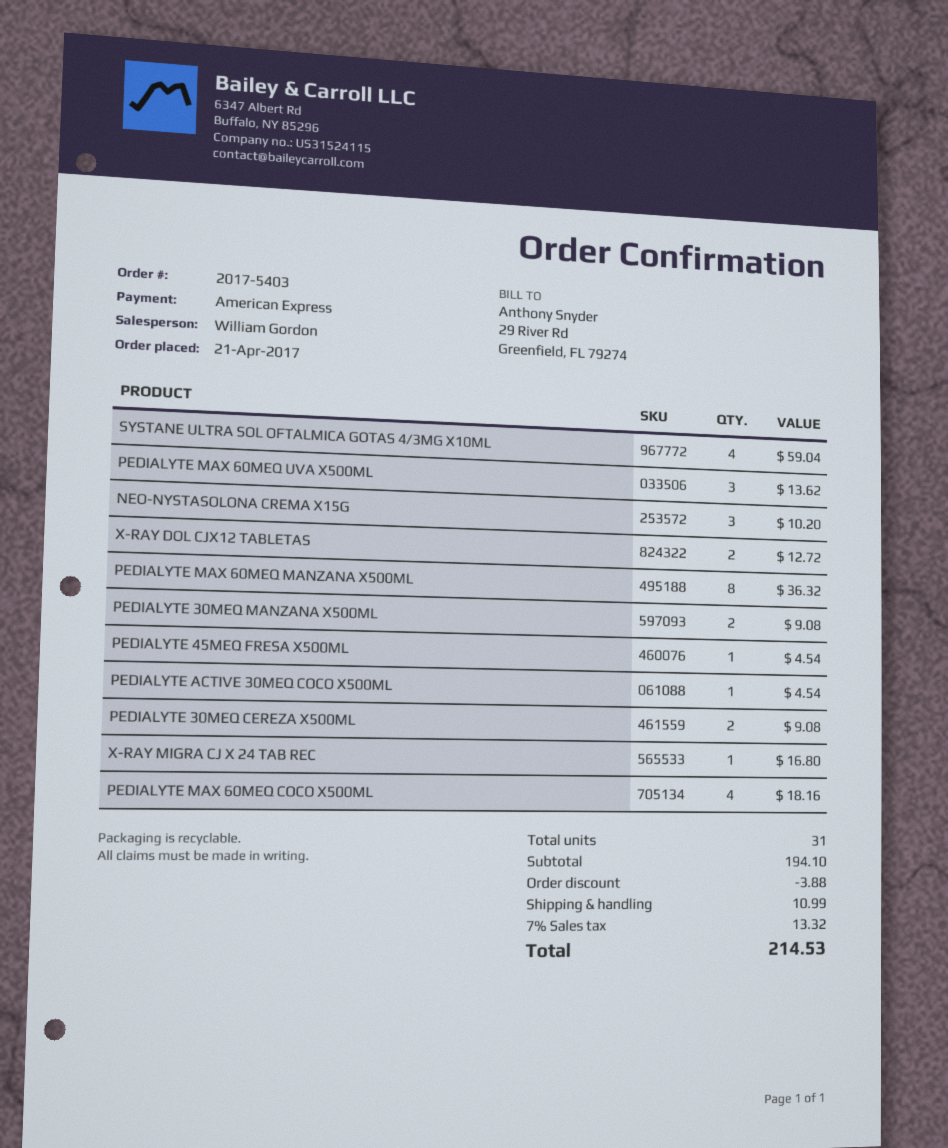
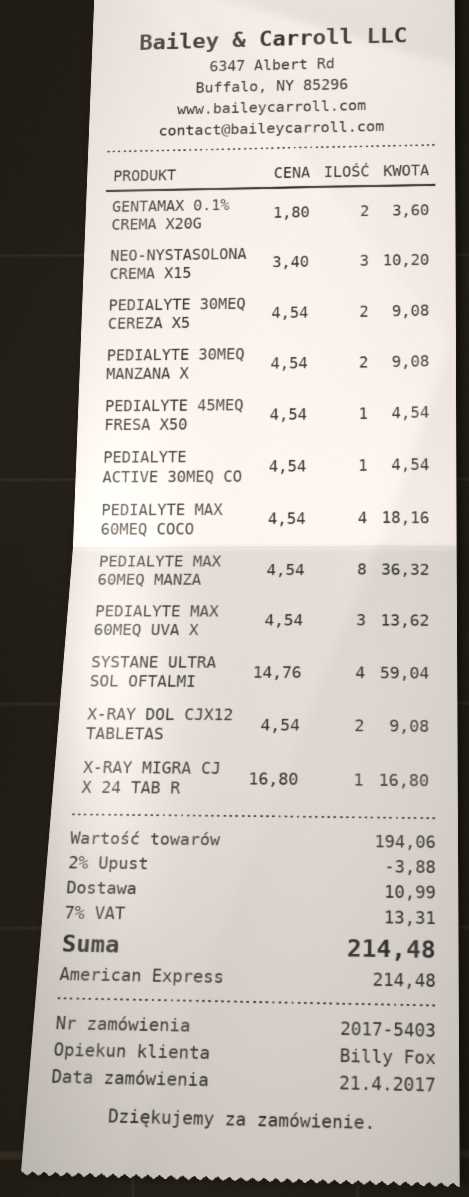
sales rep: William Gordon -> Billy Fox
X-RAY DOL CJX12 TABLETAS: 2 for 12.72 -> 2 for 9.08
GENTAMAX 0.1% CREMA X20G: none -> 2 for 3.60
subtotal: 194.10 -> 194.06
tax: 7% = 13.32 -> 7% = 13.31
total: 214.53 -> 214.48

